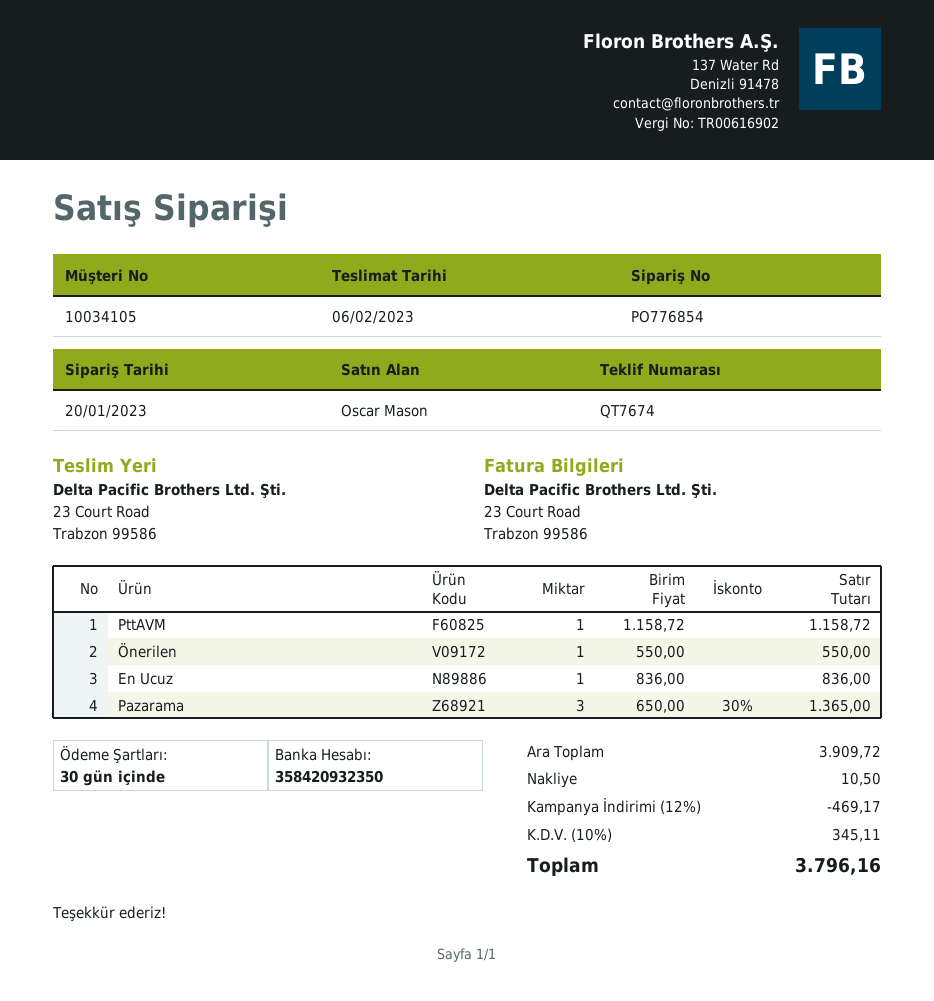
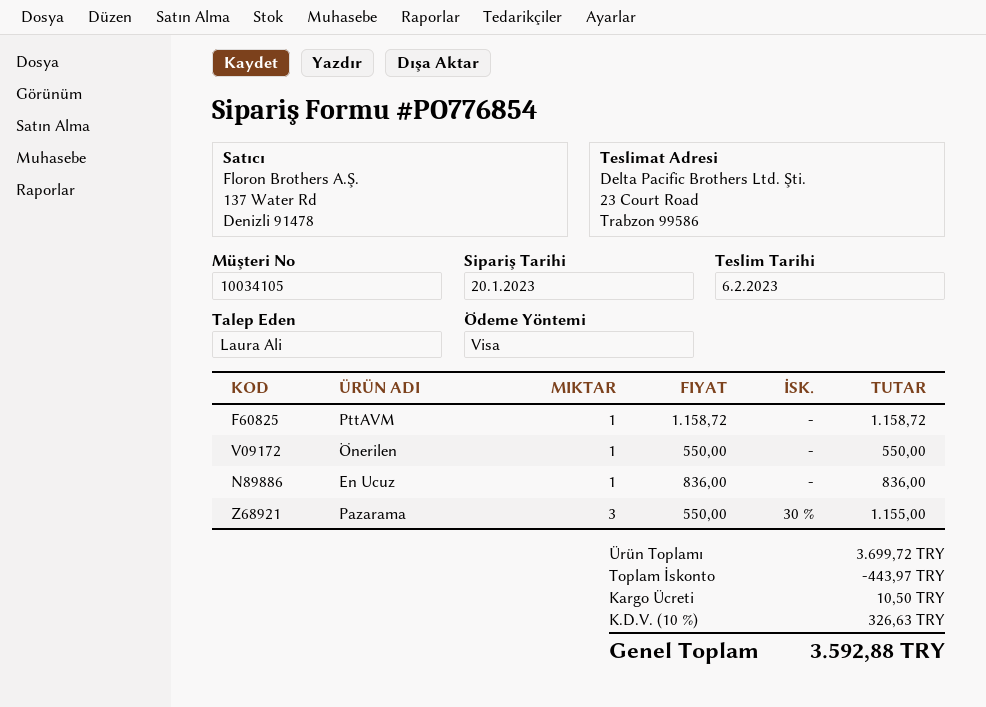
ordered by: Oscar Mason -> Laura Ali
Pazarama: 3 x 650.00 - 30% = 1365.00 -> 3 x 550.00 - 30% = 1155.00
subtotal: 3909.72 -> 3699.72
discount: 469.17 -> 443.97
tax: 10% = 345.11 -> 10% = 326.63
total: 3796.16 -> 3592.88

